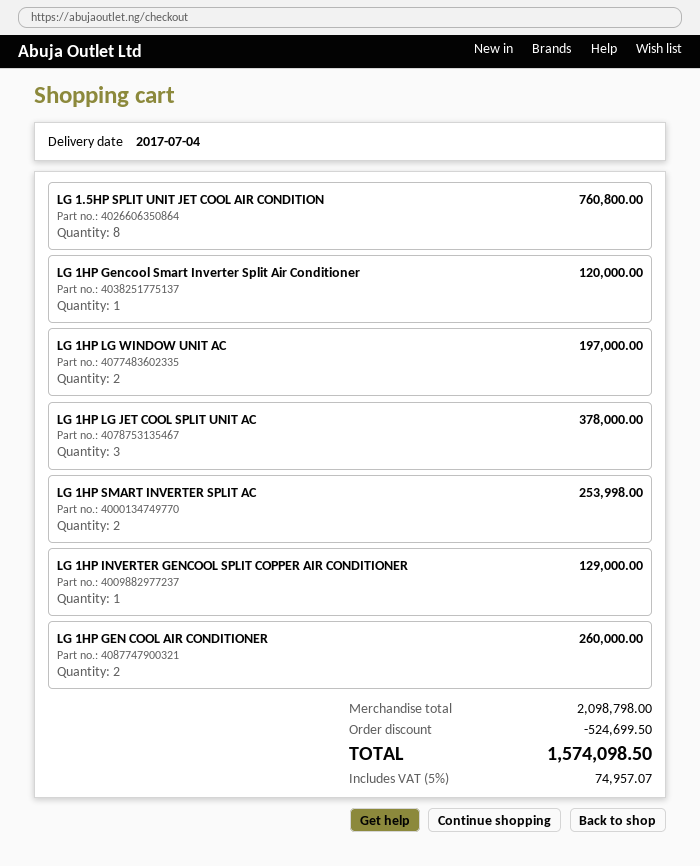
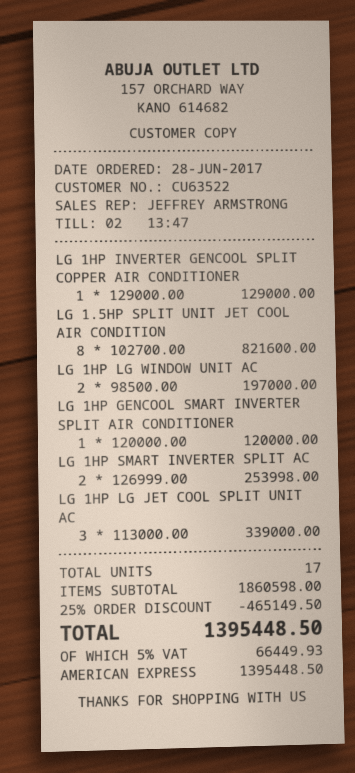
LG 1.5HP SPLIT UNIT JET COOL AIR CONDITION: 8 for 760800.00 -> 8 for 821600.00
LG 1HP LG JET COOL SPLIT UNIT AC: 3 for 378000.00 -> 3 for 339000.00
LG 1HP GEN COOL AIR CONDITIONER: 2 for 260000.00 -> none
subtotal: 2098798.00 -> 1860598.00
discount: 524699.50 -> 465149.50
tax: 5% = 74957.07 -> 5% = 66449.93
total: 1574098.50 -> 1395448.50

